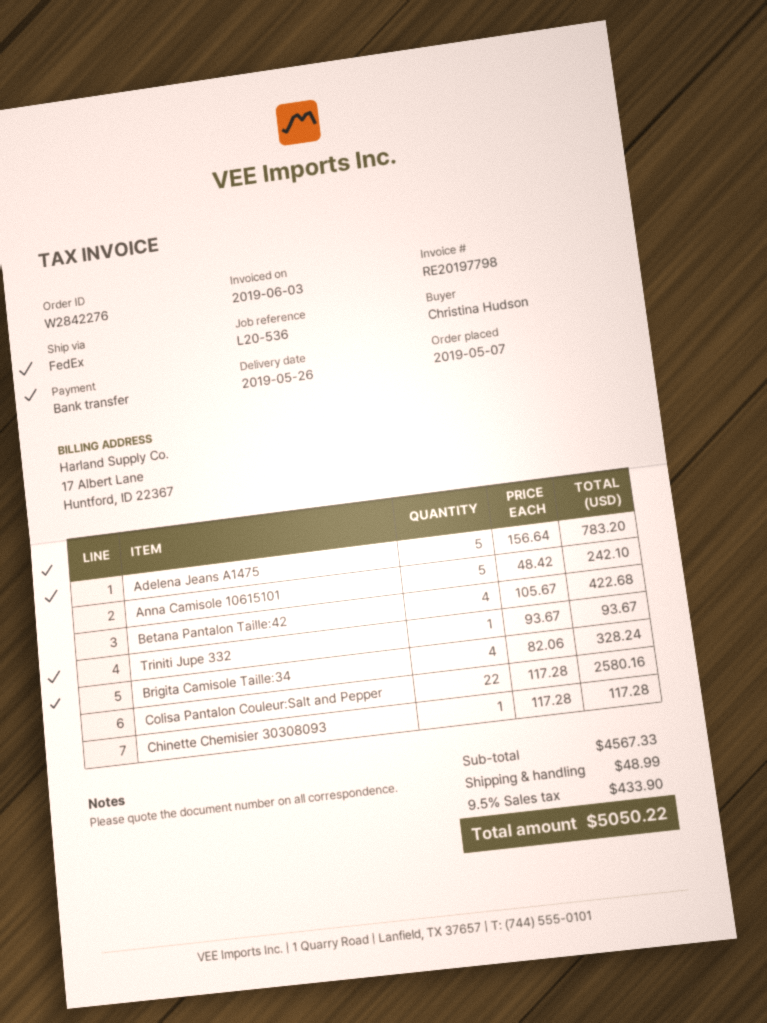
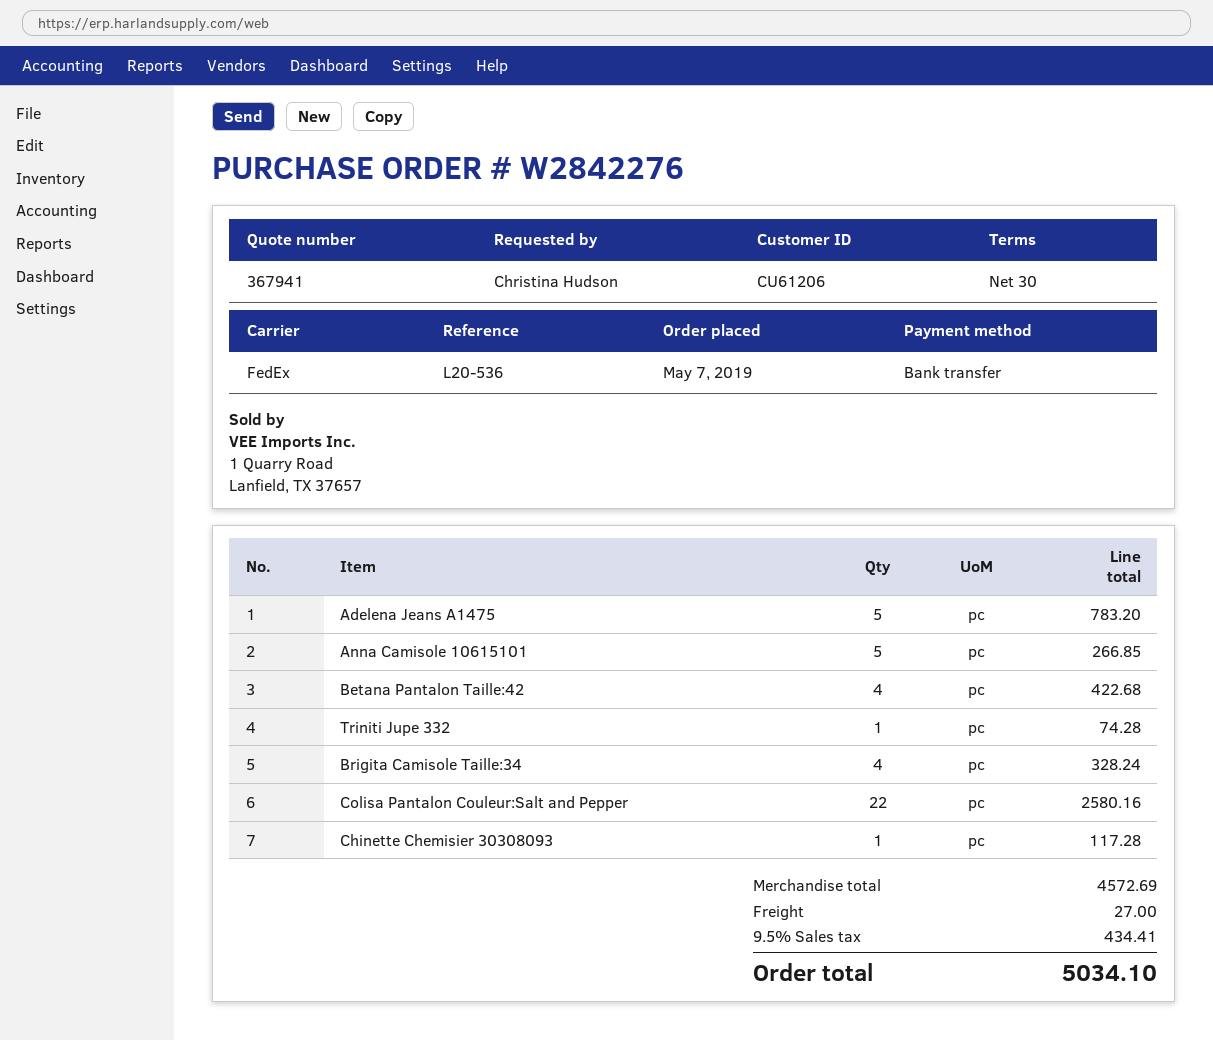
Anna Camisole 10615101: 5 for 242.10 -> 5 for 266.85
Triniti Jupe 332: 1 for 93.67 -> 1 for 74.28
subtotal: 4567.33 -> 4572.69
shipping: 48.99 -> 27.00
tax: 9.5% = 433.90 -> 9.5% = 434.41
total: 5050.22 -> 5034.10

